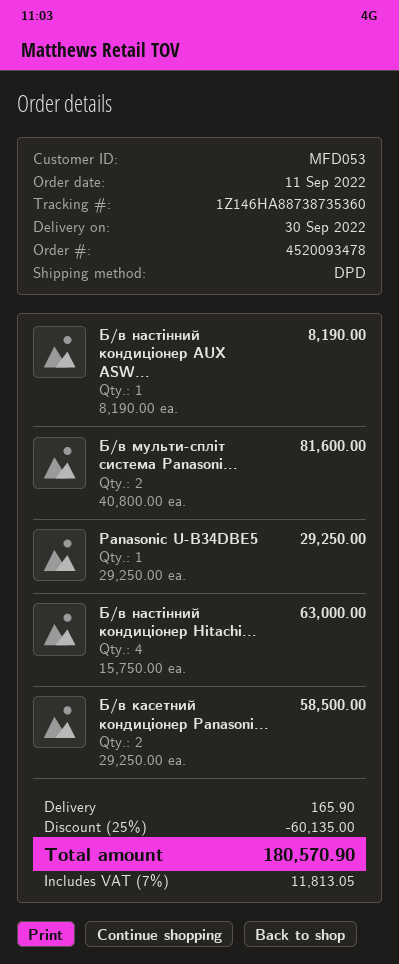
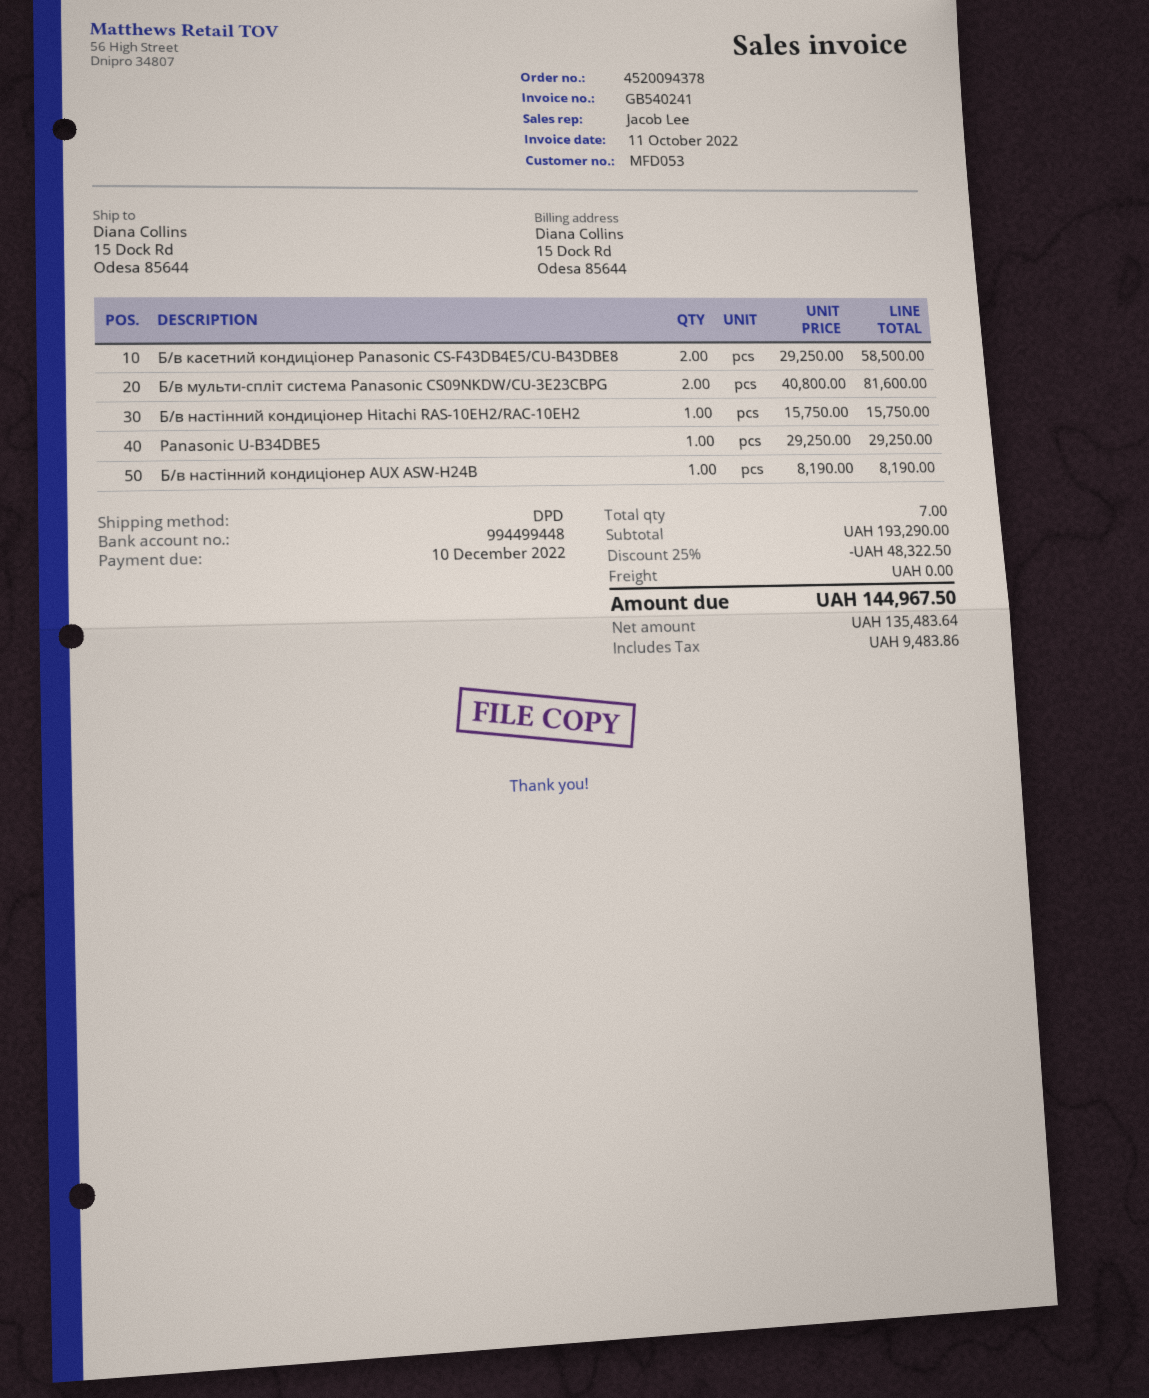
order number: 4520093478 -> 4520094378
Б/в настінний кондиціонер Hitachi...: 4 x 15750.00 = 63000.00 -> 1 x 15750.00 = 15750.00
discount: 25% = 60135.00 -> 25% = 48322.50
shipping: 165.90 -> 0.00
tax: 11813.05 -> 9483.86
total: 180570.90 -> 144967.50

